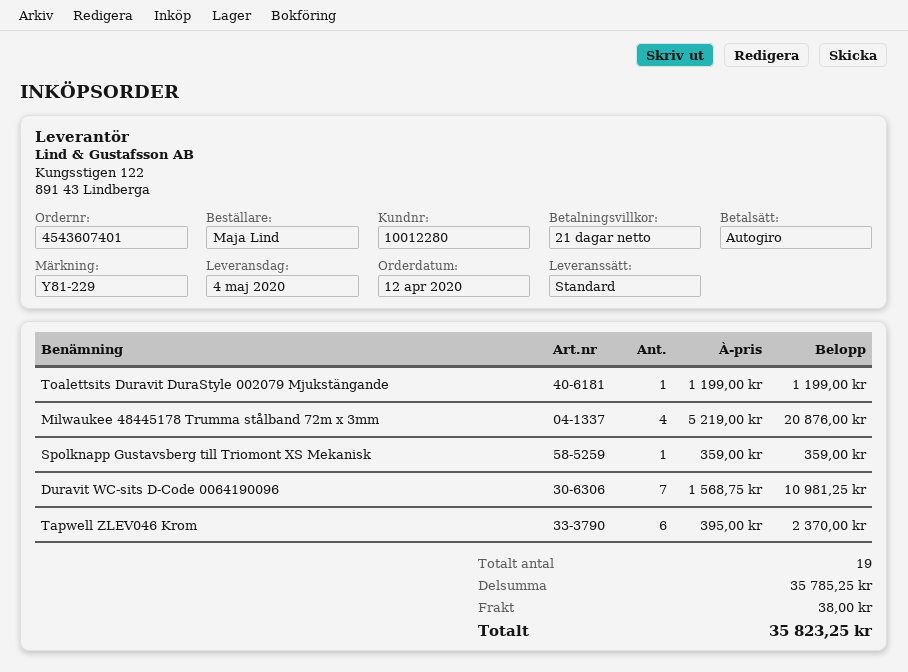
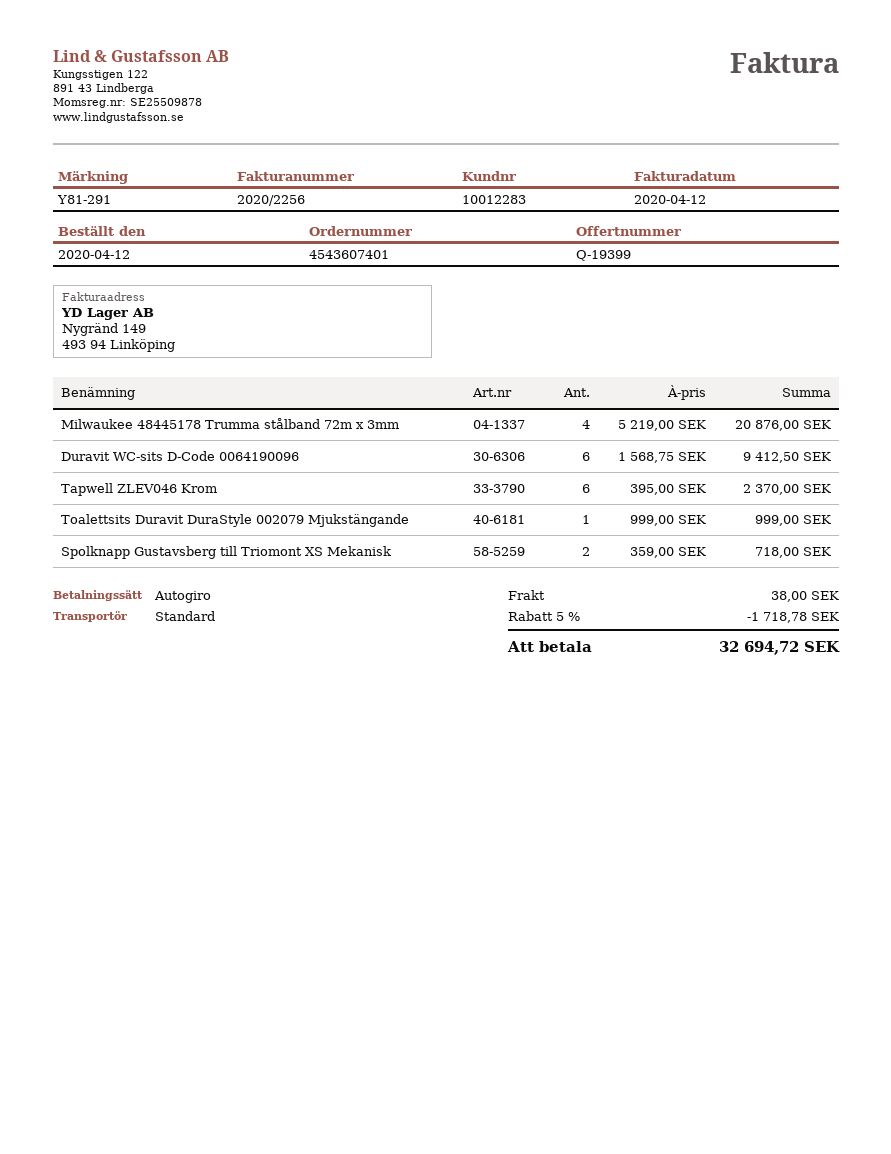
customer number: 10012280 -> 10012283
reference: Y81-229 -> Y81-291
Toalettsits Duravit DuraStyle 002079 Mjukstängande: 1 x 1199.00 = 1199.00 -> 1 x 999.00 = 999.00
Spolknapp Gustavsberg till Triomont XS Mekanisk: 1 x 359.00 = 359.00 -> 2 x 359.00 = 718.00
Duravit WC-sits D-Code 0064190096: 7 x 1568.75 = 10981.25 -> 6 x 1568.75 = 9412.50
discount: none -> 5% = 1718.78
total: 35823.25 -> 32694.72

